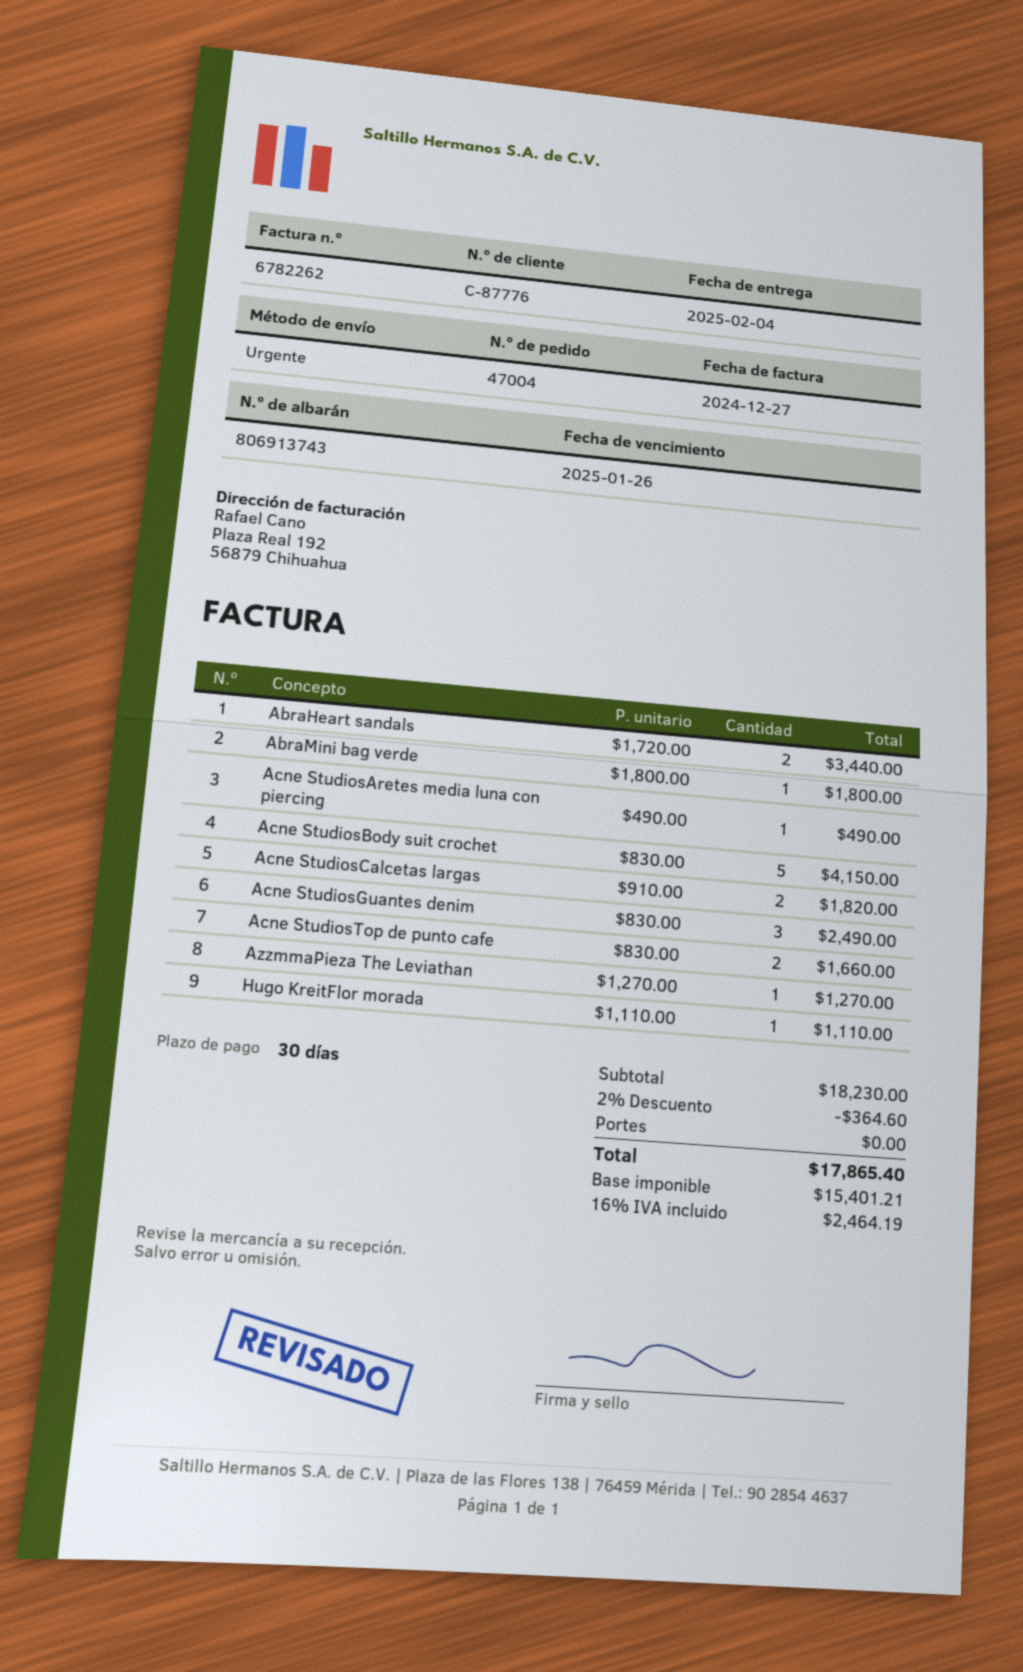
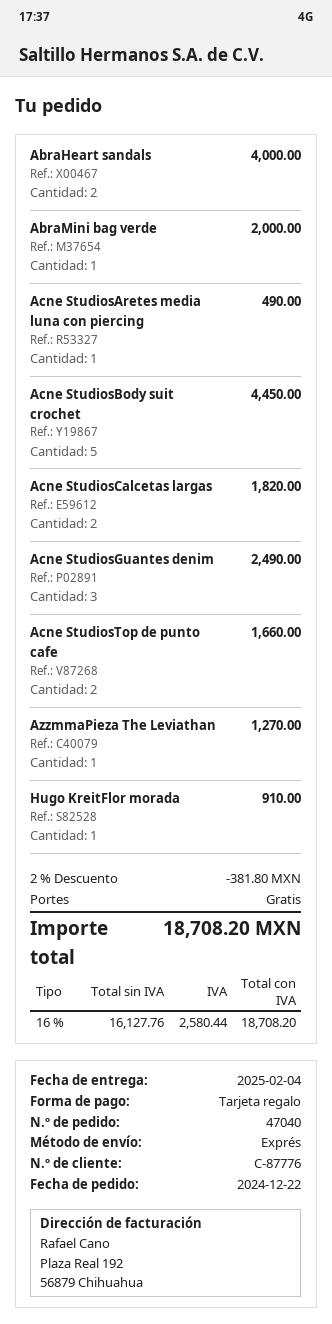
order number: 47004 -> 47040
AbraHeart sandals: 2 for 3440.00 -> 2 for 4000.00
AbraMini bag verde: 1 for 1800.00 -> 1 for 2000.00
Acne StudiosBody suit crochet: 5 for 4150.00 -> 5 for 4450.00
Hugo KreitFlor morada: 1 for 1110.00 -> 1 for 910.00
discount: 2% = 364.60 -> 2% = 381.80
net: 15401.21 -> 16127.76
tax: 16% = 2464.19 -> 16% = 2580.44
total: 17865.40 -> 18708.20

